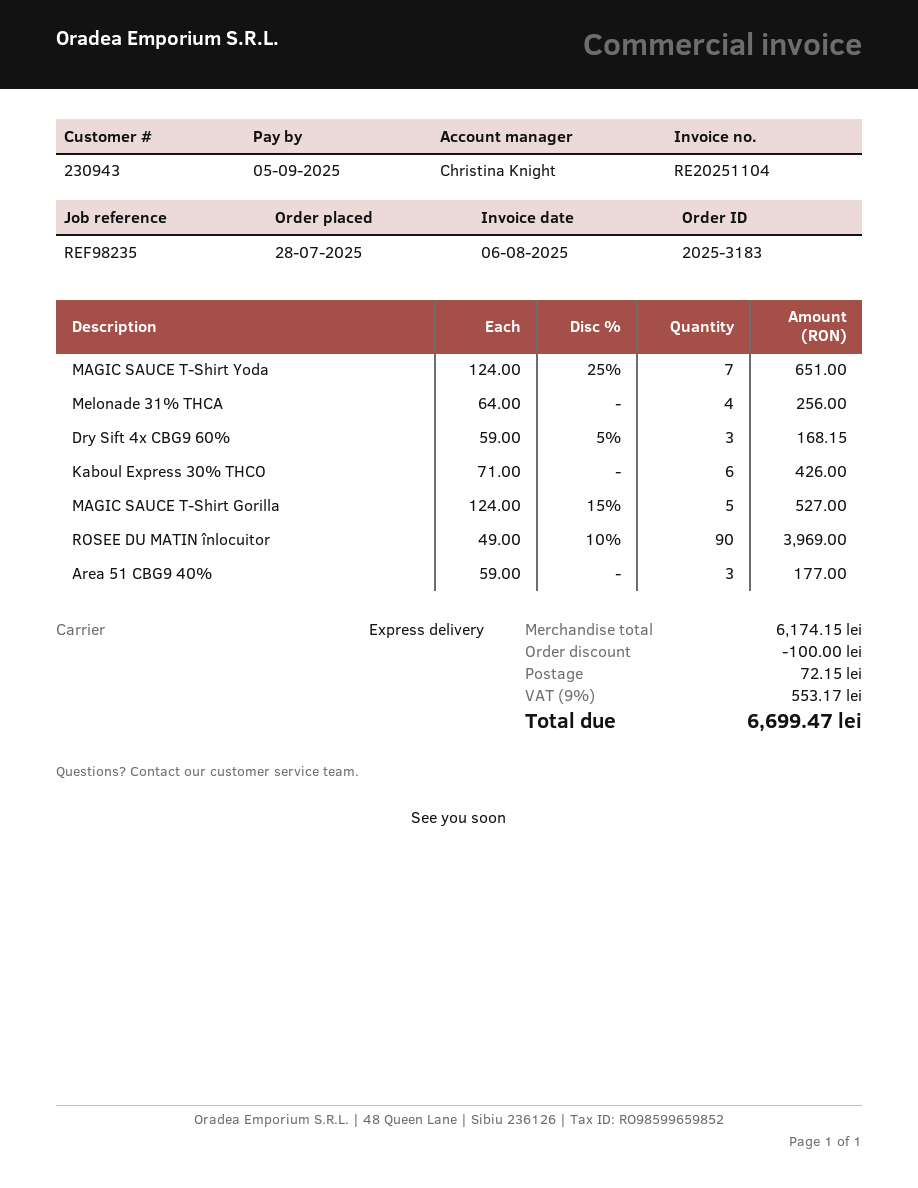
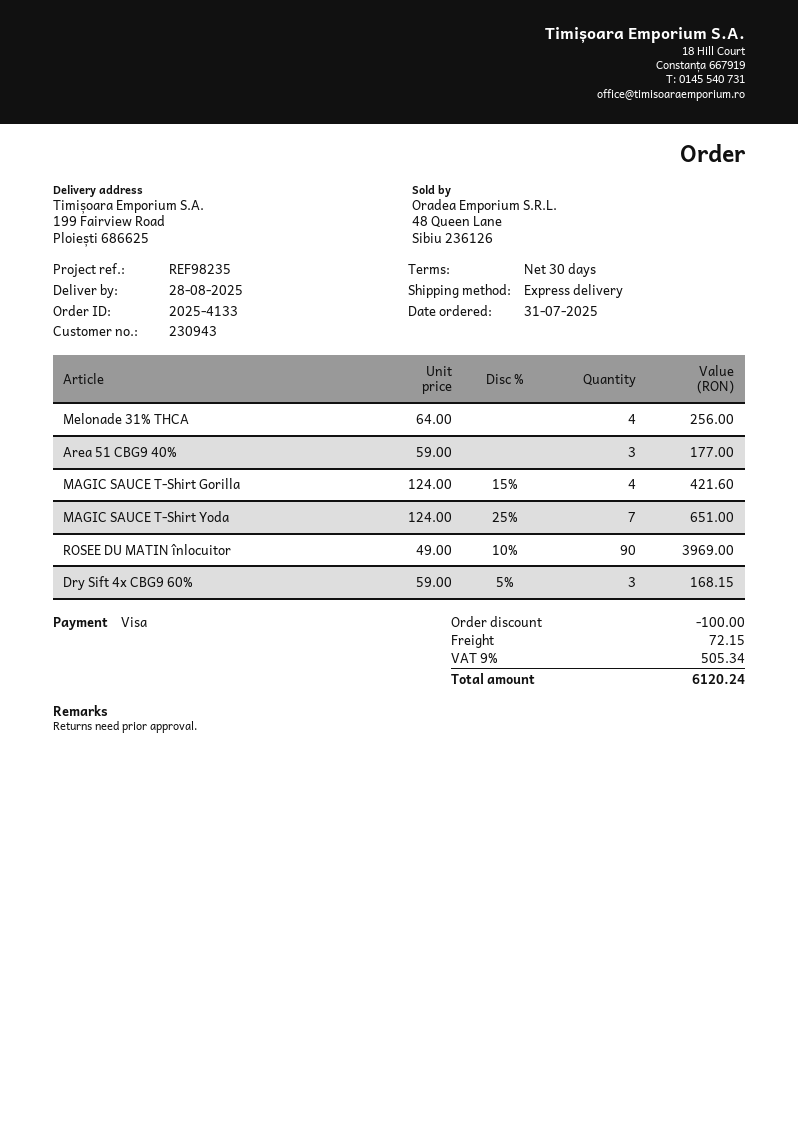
order number: 2025-3183 -> 2025-4133
order date: 2025-07-28 -> 2025-07-31
Kaboul Express 30% THCO: 6 x 71.00 = 426.00 -> none
MAGIC SAUCE T-Shirt Gorilla: 5 x 124.00 - 15% = 527.00 -> 4 x 124.00 - 15% = 421.60
tax: 9% = 553.17 -> 9% = 505.34
total: 6699.47 -> 6120.24

